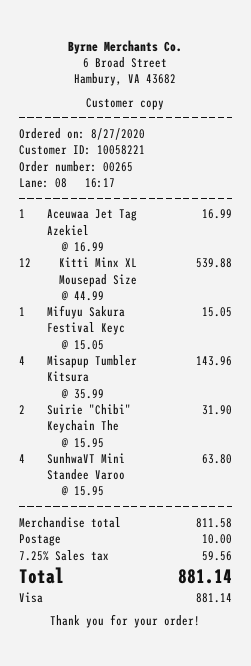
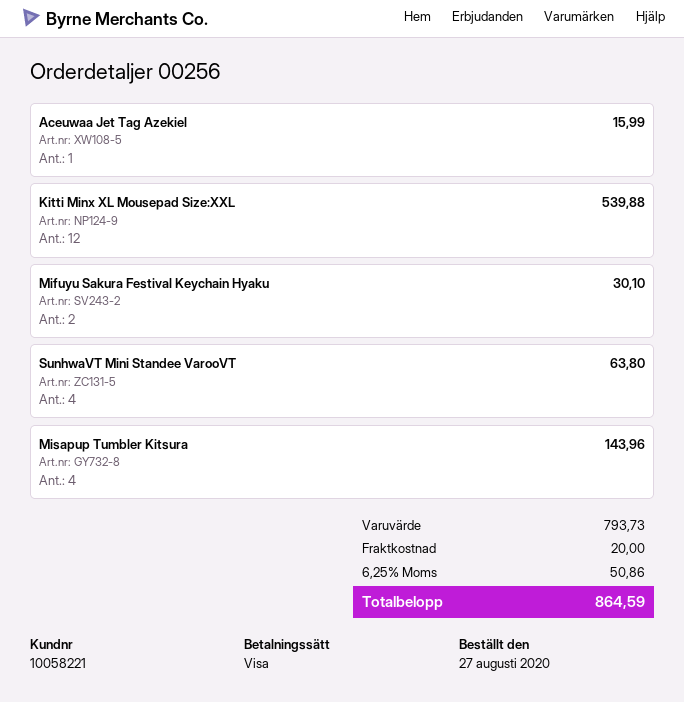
order number: 00265 -> 00256
Aceuwaa Jet Tag Azekiel: 1 for 16.99 -> 1 for 15.99
Mifuyu Sakura Festival Keyc: 1 for 15.05 -> 2 for 30.10
Suirie "Chibi" Keychain The: 2 for 31.90 -> none
subtotal: 811.58 -> 793.73
shipping: 10.00 -> 20.00
tax: 7.25% = 59.56 -> 6.25% = 50.86
total: 881.14 -> 864.59

